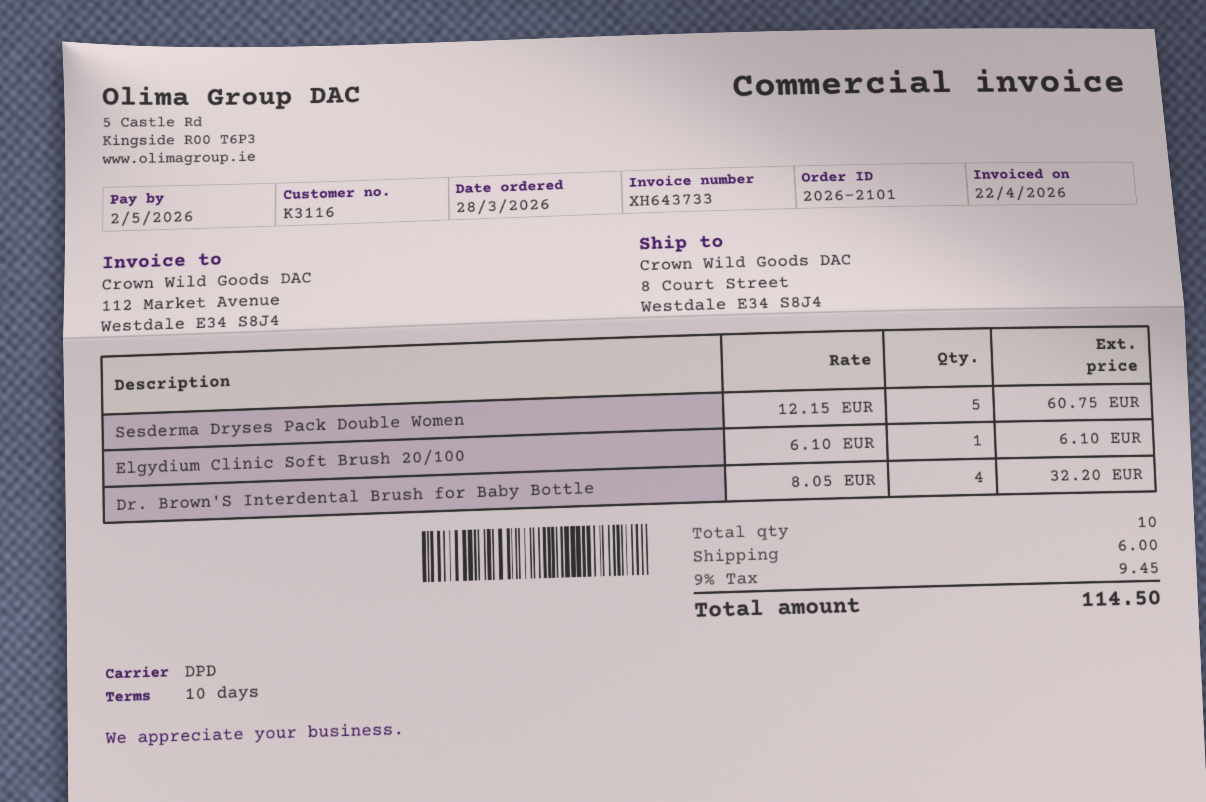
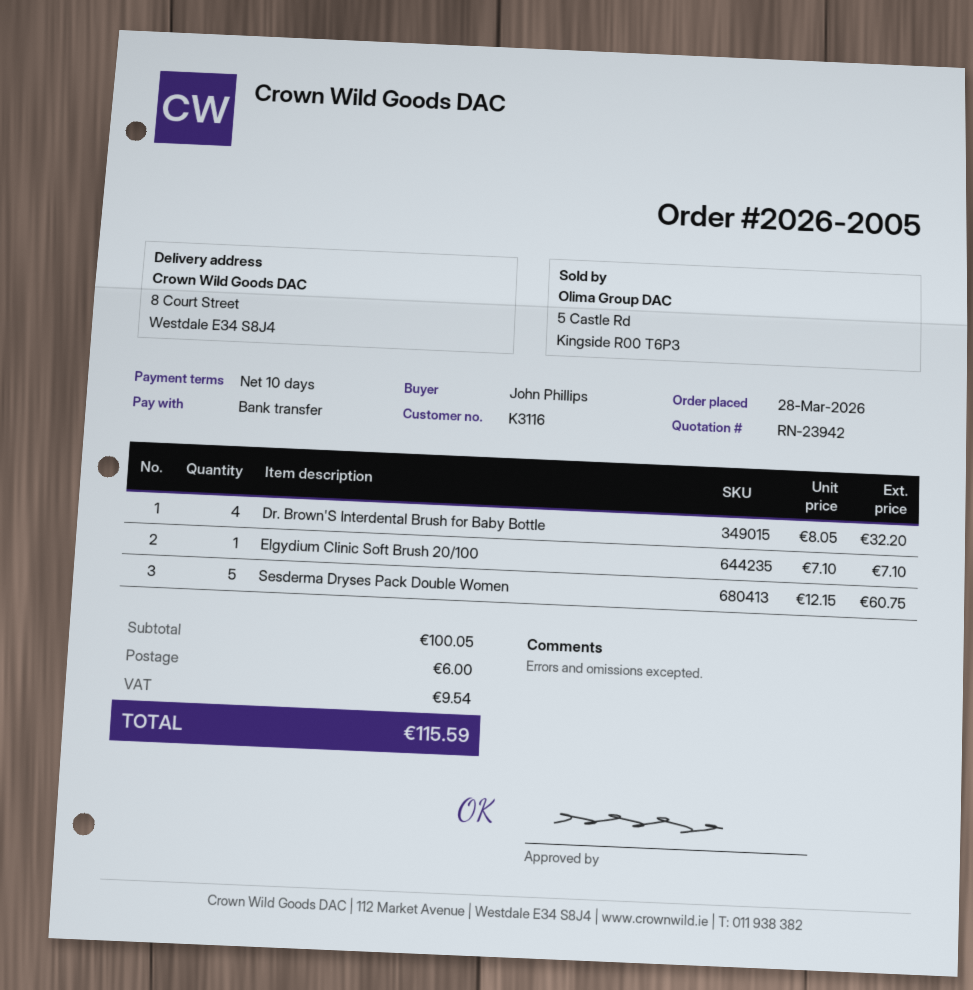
order number: 2026-2101 -> 2026-2005
Elgydium Clinic Soft Brush 20/100: 1 x 6.10 = 6.10 -> 1 x 7.10 = 7.10
tax: 9.45 -> 9.54
total: 114.50 -> 115.59

